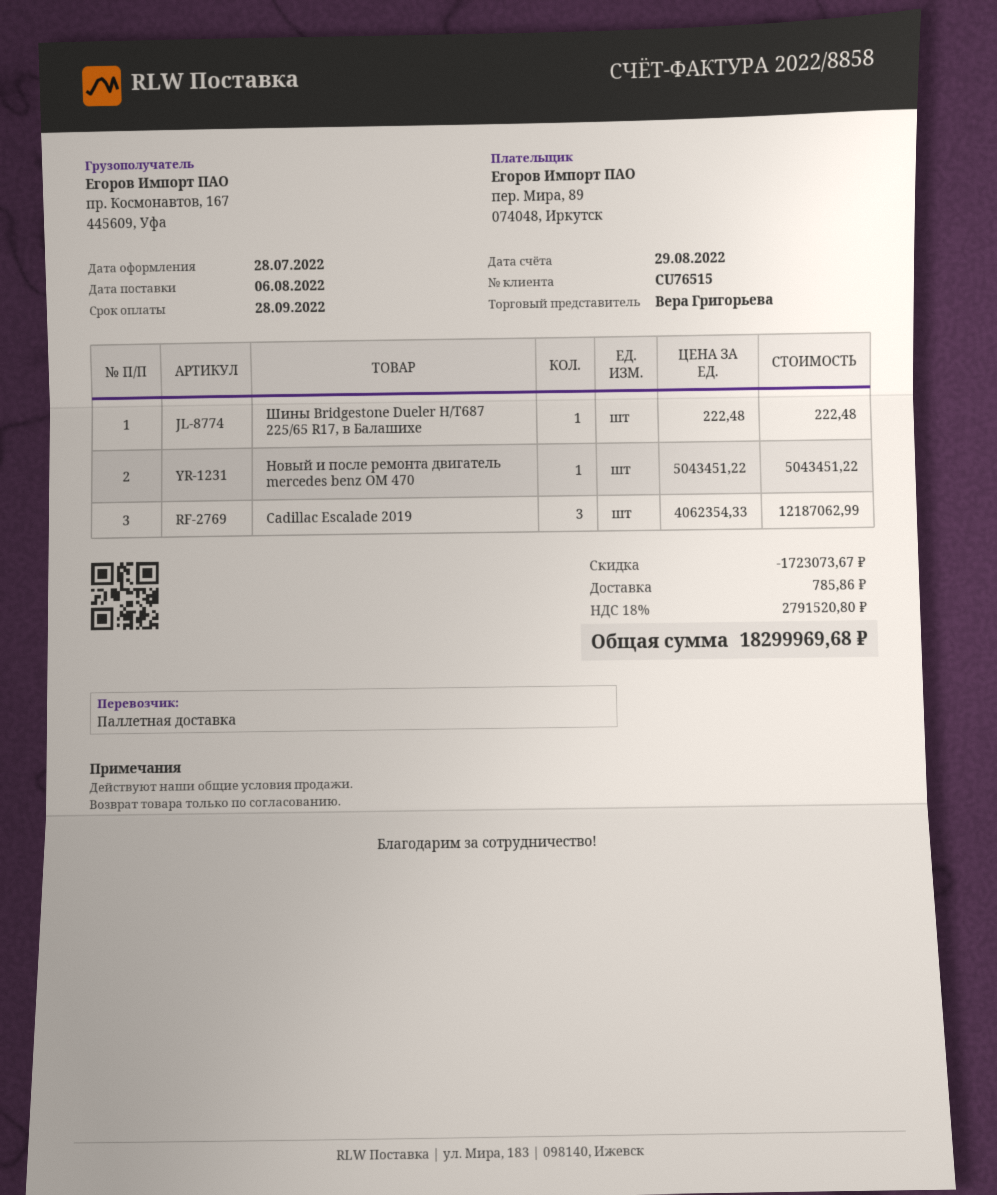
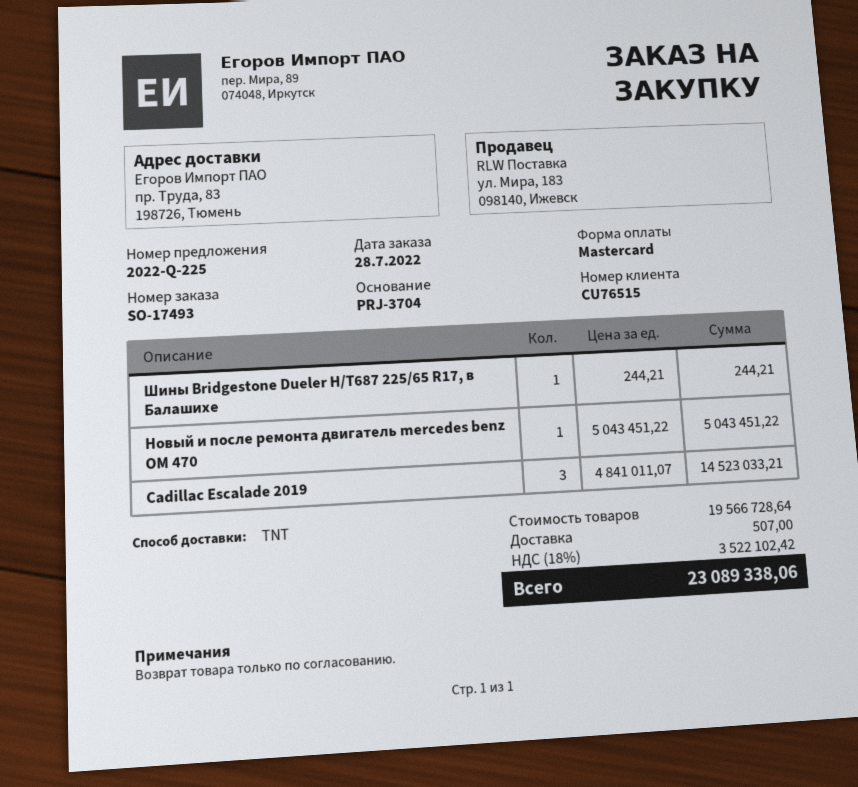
shipping method: pallet freight -> TNT
ship to: пр. Космонавтов, 167, 445609, Уфа -> пр. Труда, 83, 198726, Тюмень
Шины Bridgestone Dueler H/T687 225/65 R17, в Балашихе: 1 x 222.48 = 222.48 -> 1 x 244.21 = 244.21
Cadillac Escalade 2019: 3 x 4062354.33 = 12187062.99 -> 3 x 4841011.07 = 14523033.21
discount: 1723073.67 -> none
shipping: 785.86 -> 507.00
tax: 18% = 2791520.80 -> 18% = 3522102.42
total: 18299969.68 -> 23089338.06

